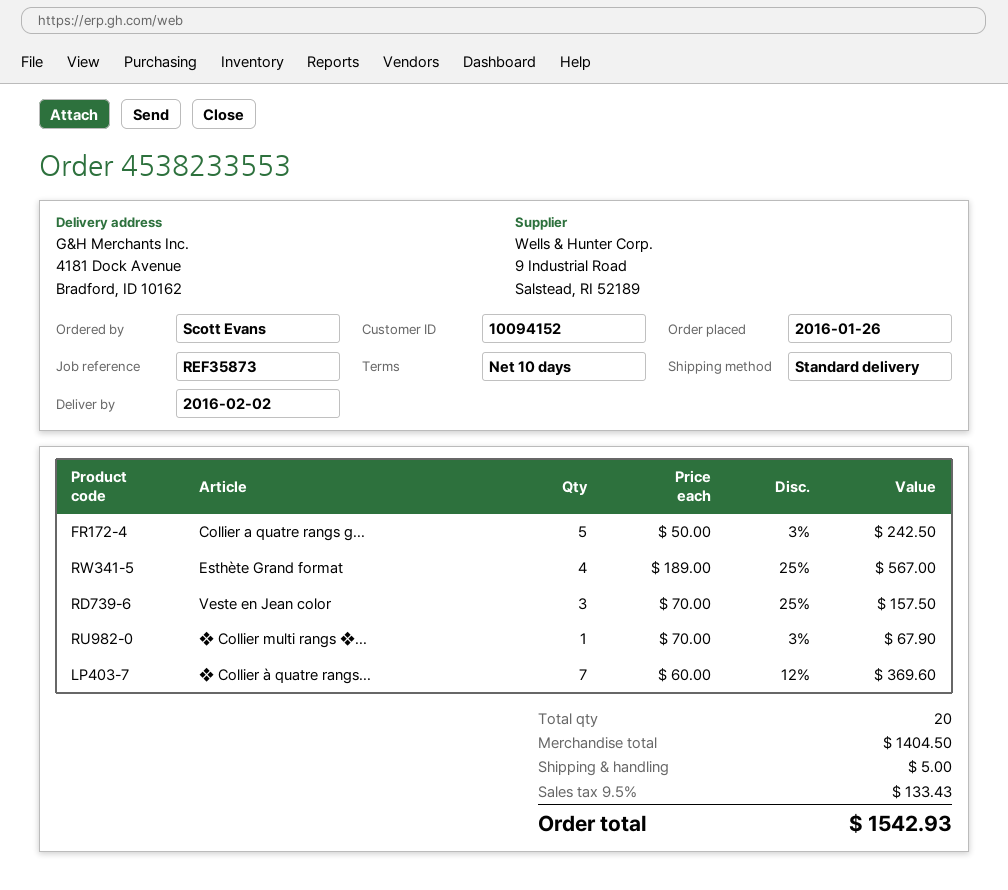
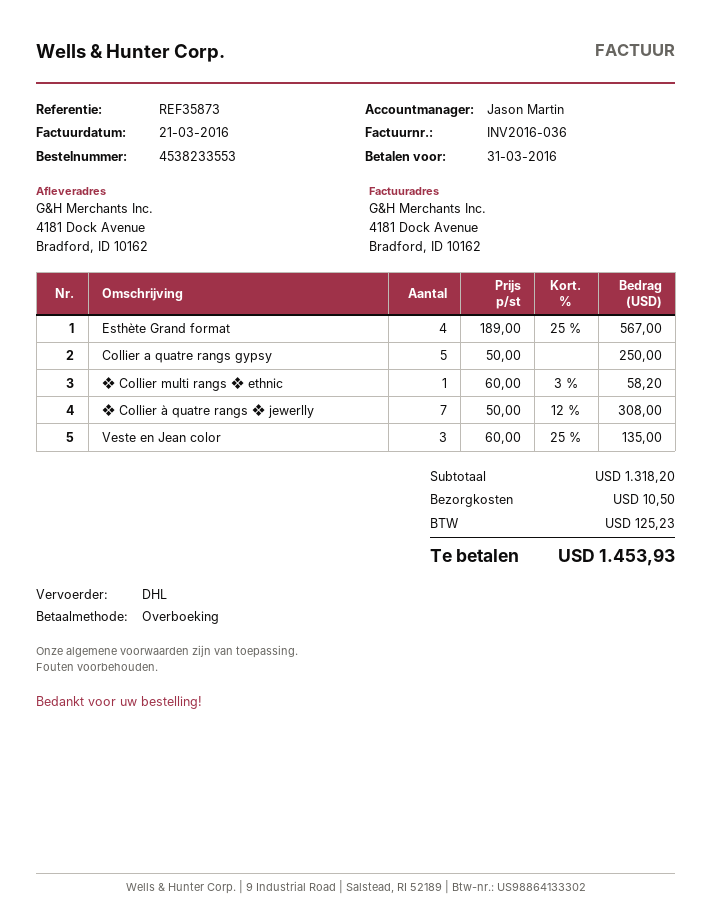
shipping method: standard -> DHL
Collier a quatre rangs g...: 5 x 50.00 - 3% = 242.50 -> 5 x 50.00 = 250.00
Veste en Jean color: 3 x 70.00 - 25% = 157.50 -> 3 x 60.00 - 25% = 135.00
❖ Collier multi rangs ❖...: 1 x 70.00 - 3% = 67.90 -> 1 x 60.00 - 3% = 58.20
❖ Collier à quatre rangs...: 7 x 60.00 - 12% = 369.60 -> 7 x 50.00 - 12% = 308.00
subtotal: 1404.50 -> 1318.20
shipping: 5.00 -> 10.50
tax: 133.43 -> 125.23
total: 1542.93 -> 1453.93

